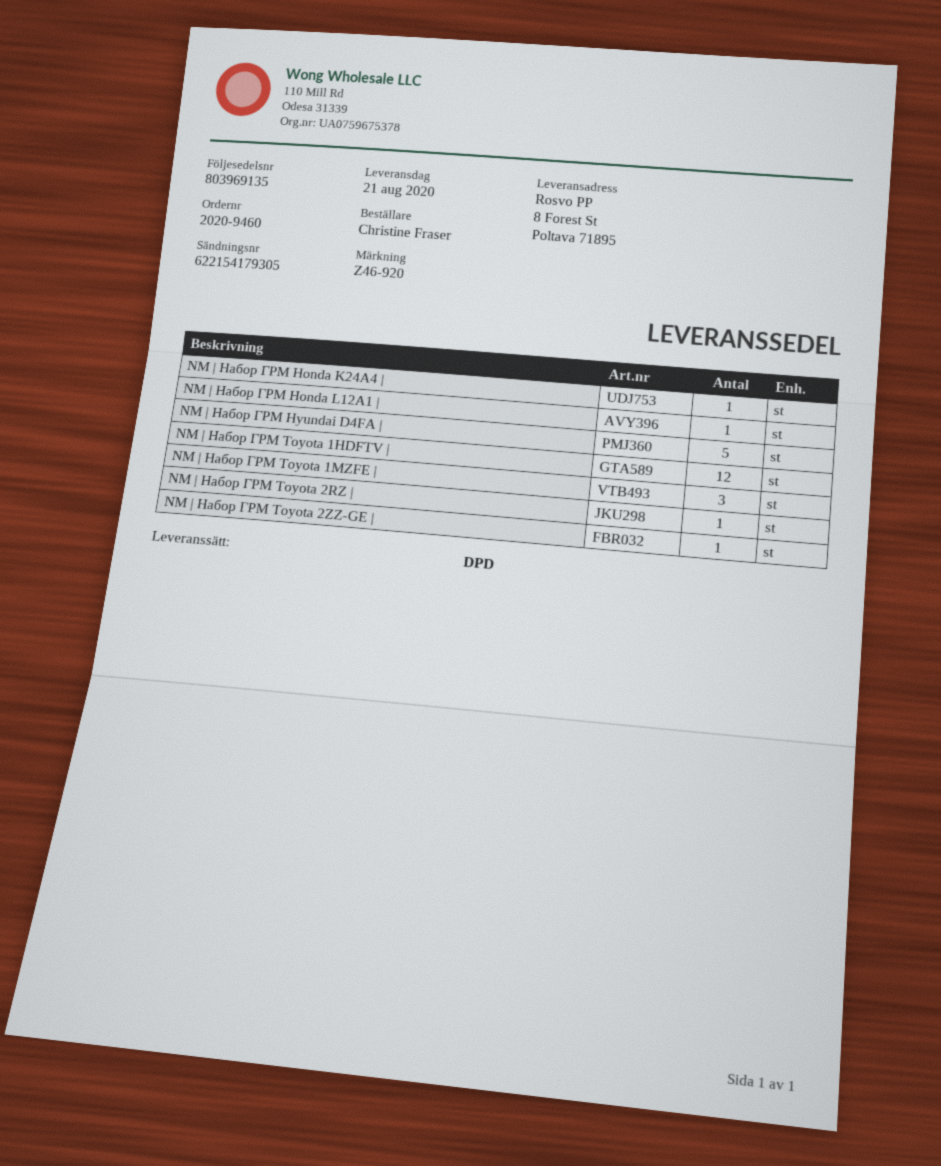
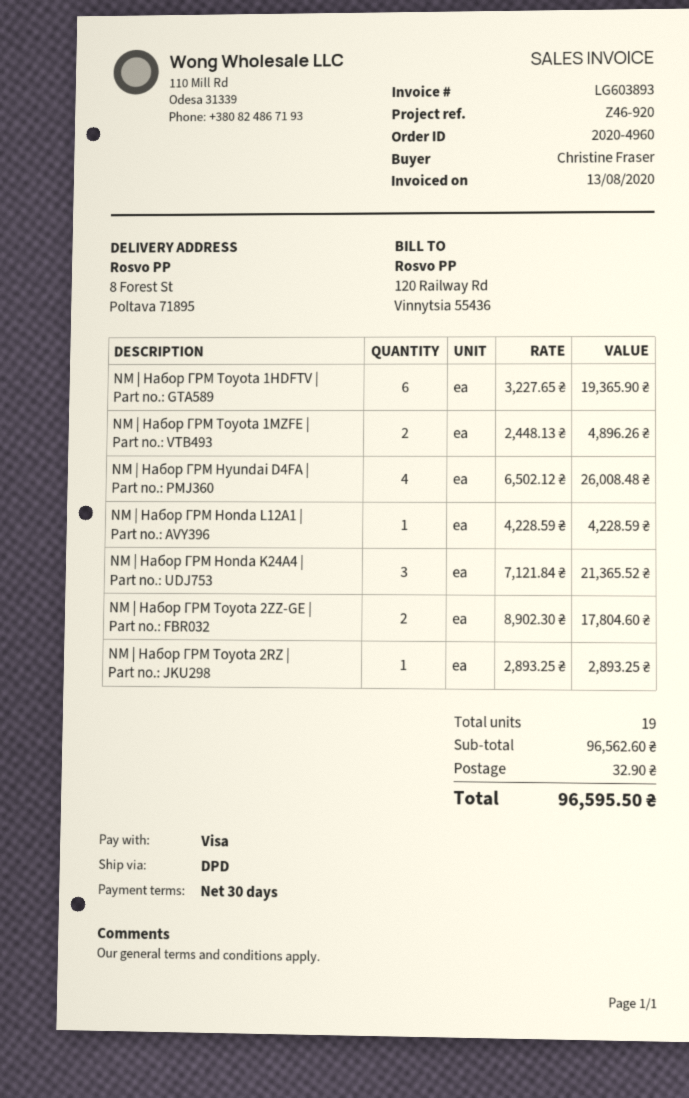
order number: 2020-9460 -> 2020-4960
NM | Набор ГРМ Honda K24A4 |: 1 -> 3
NM | Набор ГРМ Hyundai D4FA |: 5 -> 4
NM | Набор ГРМ Toyota 1HDFTV |: 12 -> 6
NM | Набор ГРМ Toyota 1MZFE |: 3 -> 2
NM | Набор ГРМ Toyota 2ZZ-GE |: 1 -> 2

